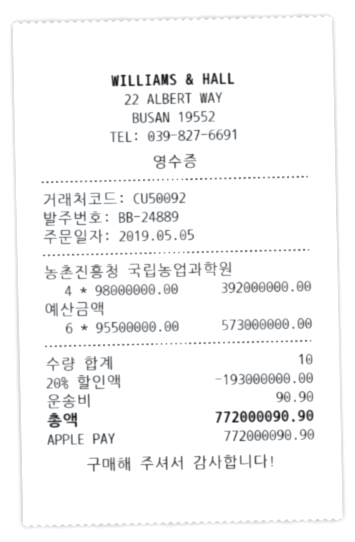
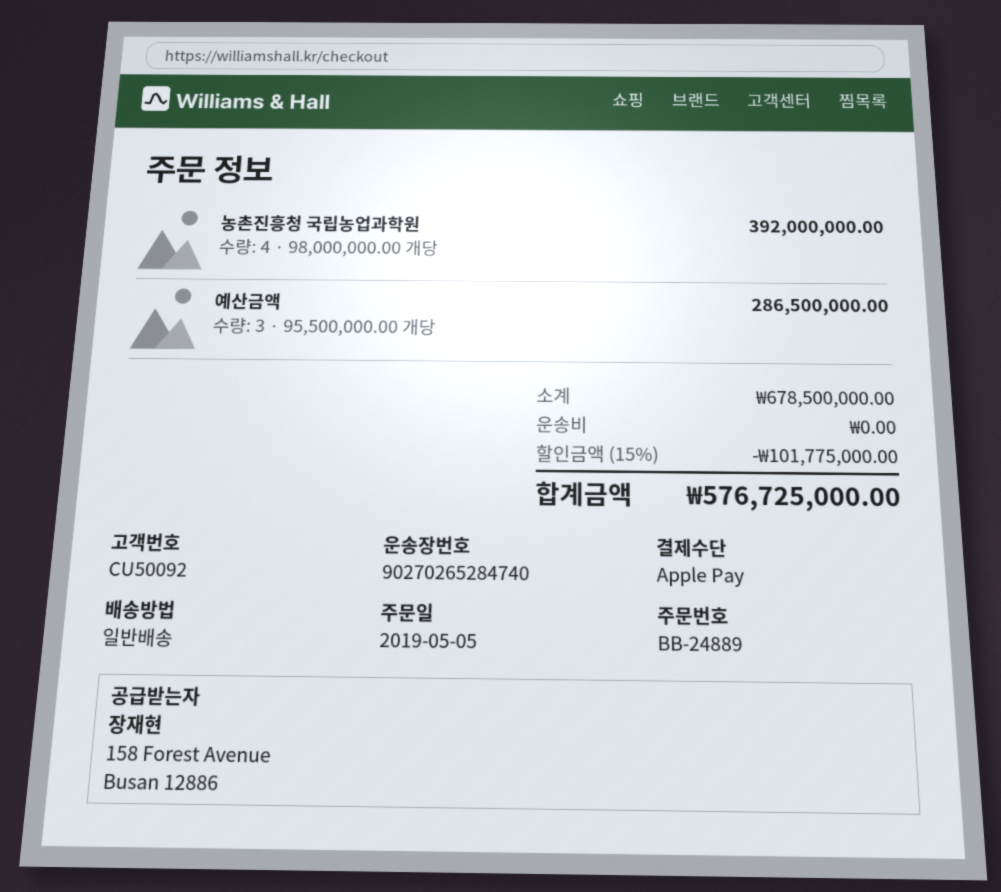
예산금액: 6 x 95500000.00 = 573000000.00 -> 3 x 95500000.00 = 286500000.00
discount: 20% = 193000000.00 -> 15% = 101775000.00
shipping: 90.90 -> 0.00
total: 772000090.90 -> 576725000.00

